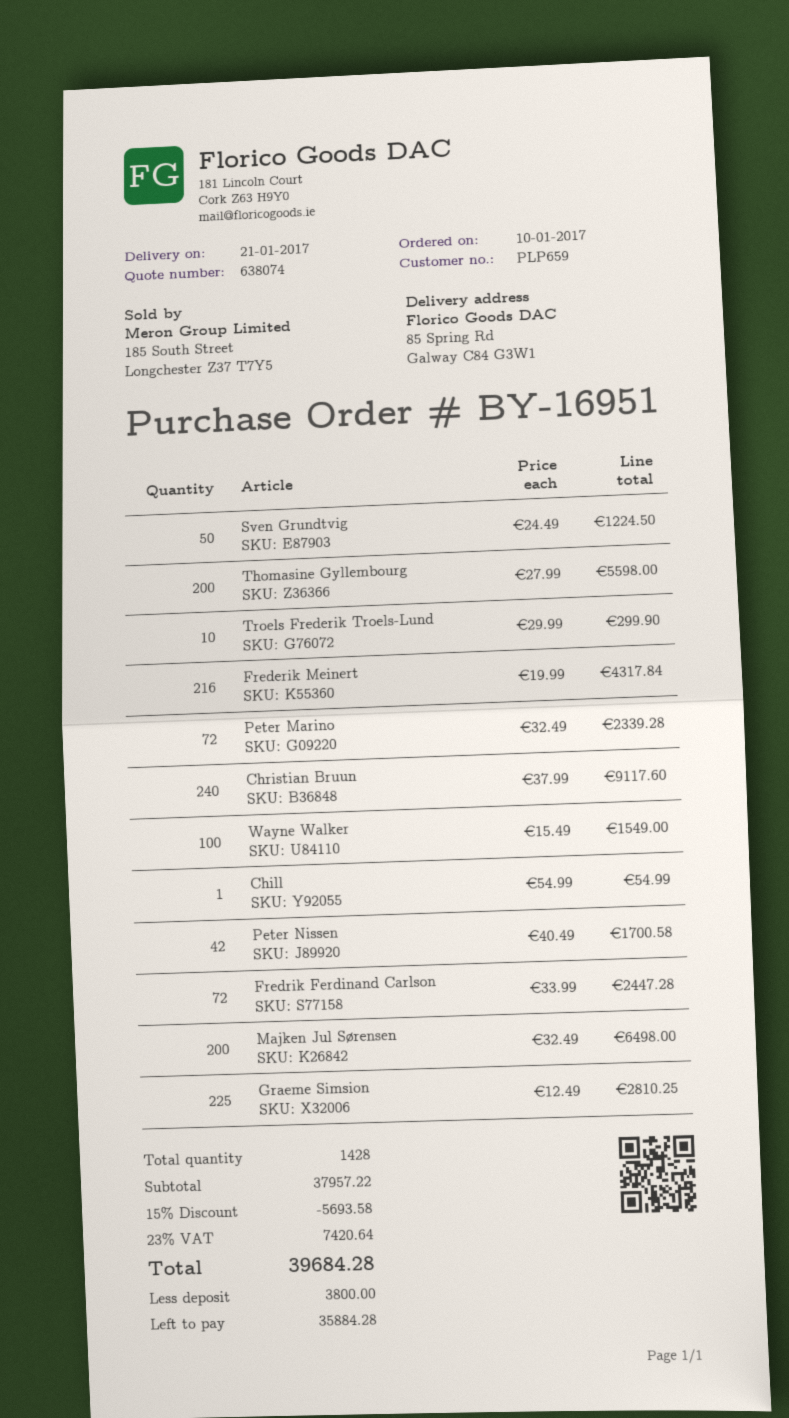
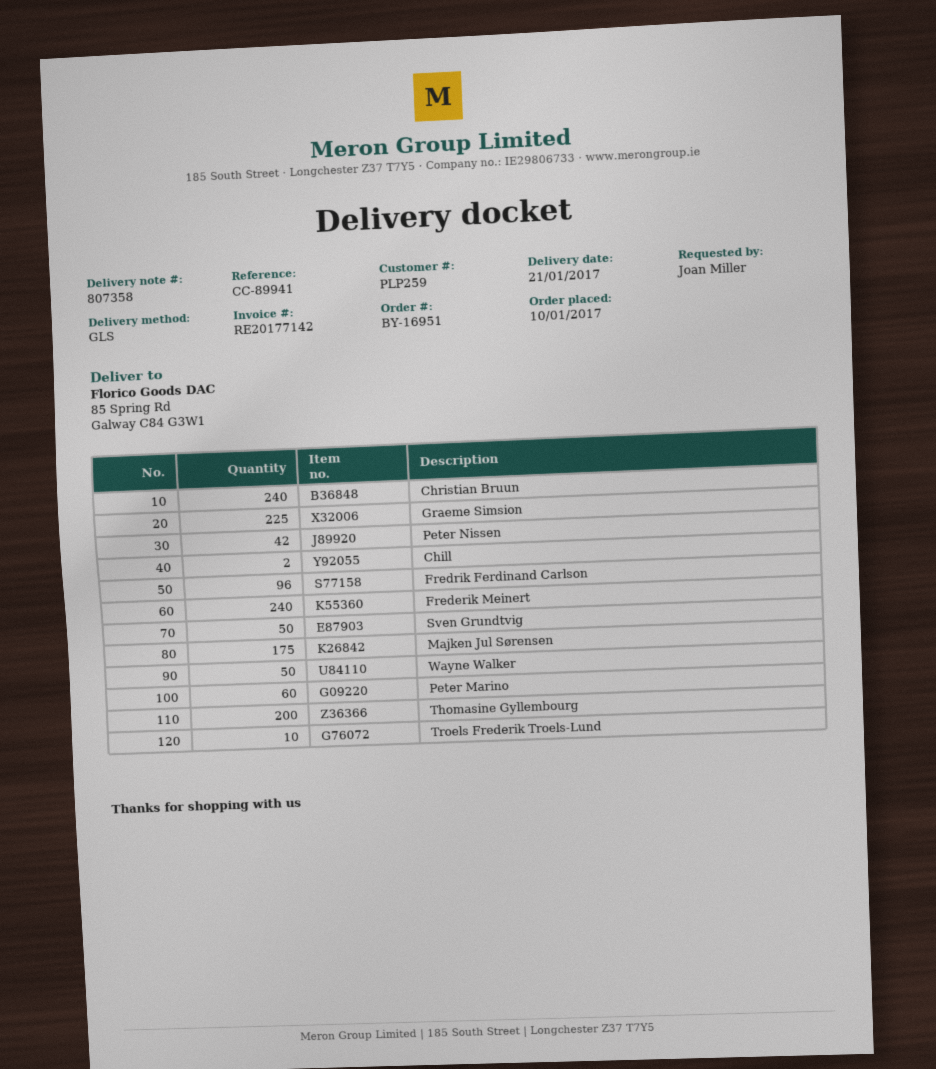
customer number: PLP659 -> PLP259
Frederik Meinert: 216 -> 240
Peter Marino: 72 -> 60
Wayne Walker: 100 -> 50
Chill: 1 -> 2
Fredrik Ferdinand Carlson: 72 -> 96
Majken Jul Sørensen: 200 -> 175

